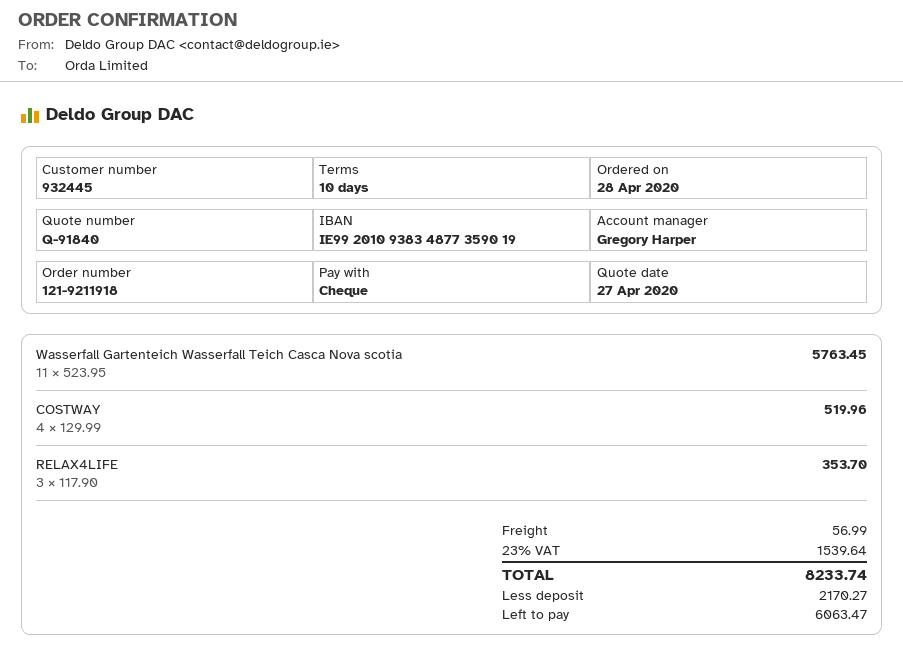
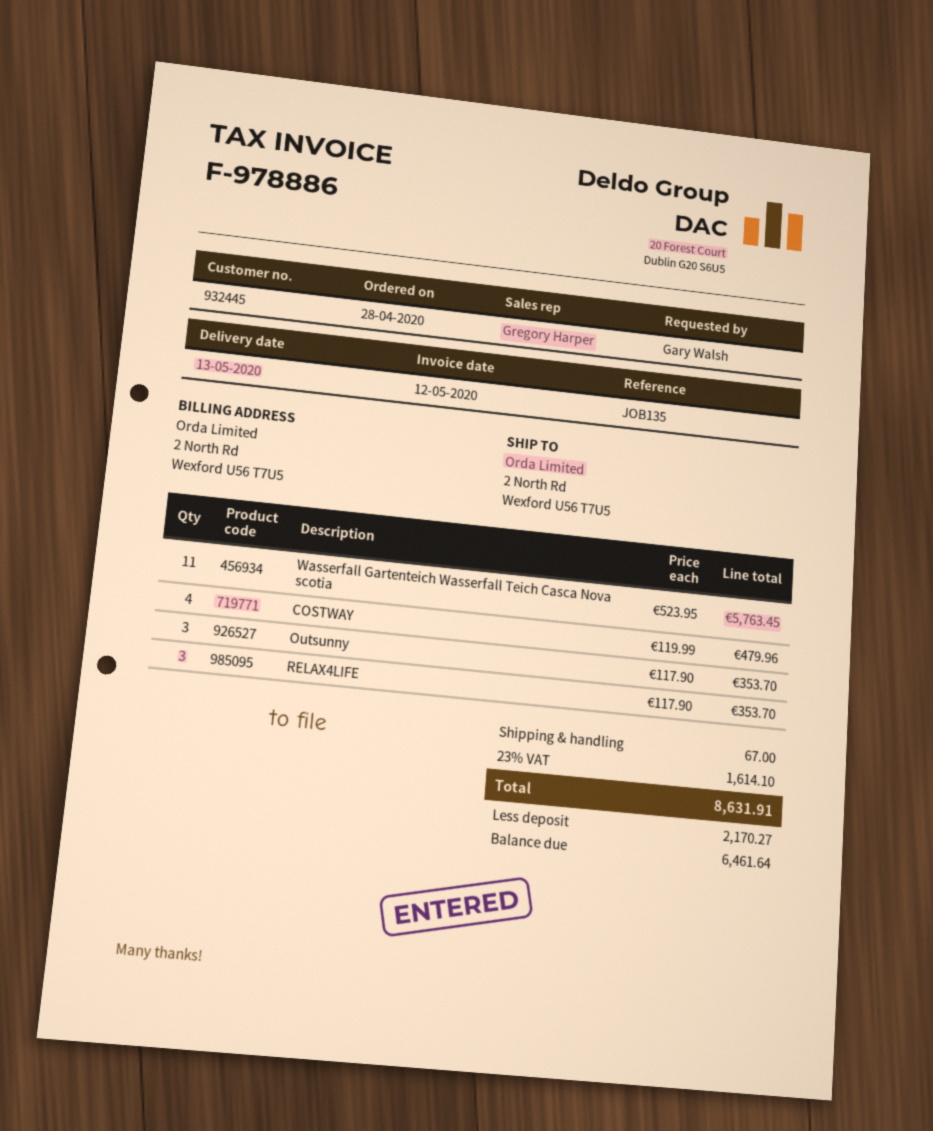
COSTWAY: 4 x 129.99 = 519.96 -> 4 x 119.99 = 479.96
Outsunny: none -> 3 x 117.90 = 353.70
shipping: 56.99 -> 67.00
tax: 23% = 1539.64 -> 23% = 1614.10
total: 8233.74 -> 8631.91
balance: 6063.47 -> 6461.64

